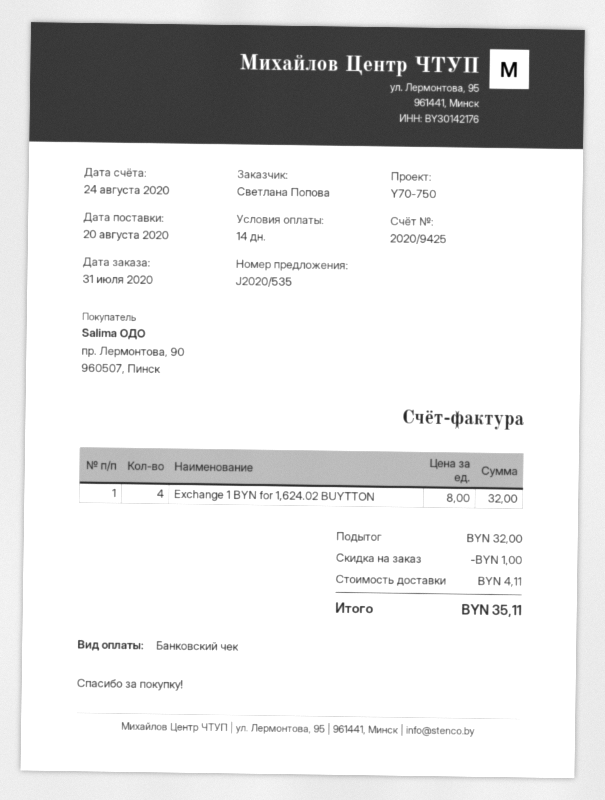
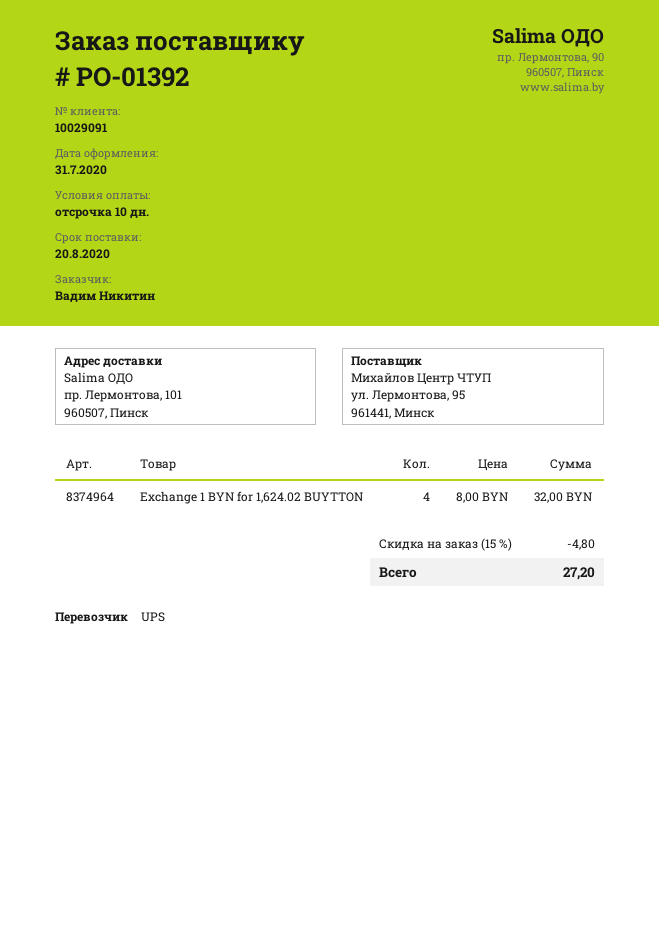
payment terms: 14 days -> 10 days
ordered by: Светлана Попова -> Вадим Никитин
discount: 1.00 -> 4.80
shipping: 4.11 -> none
total: 35.11 -> 27.20

